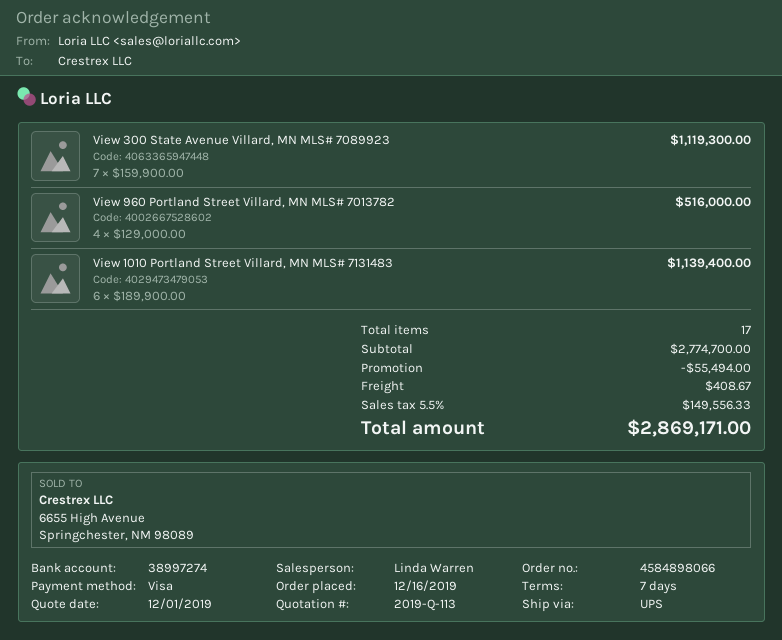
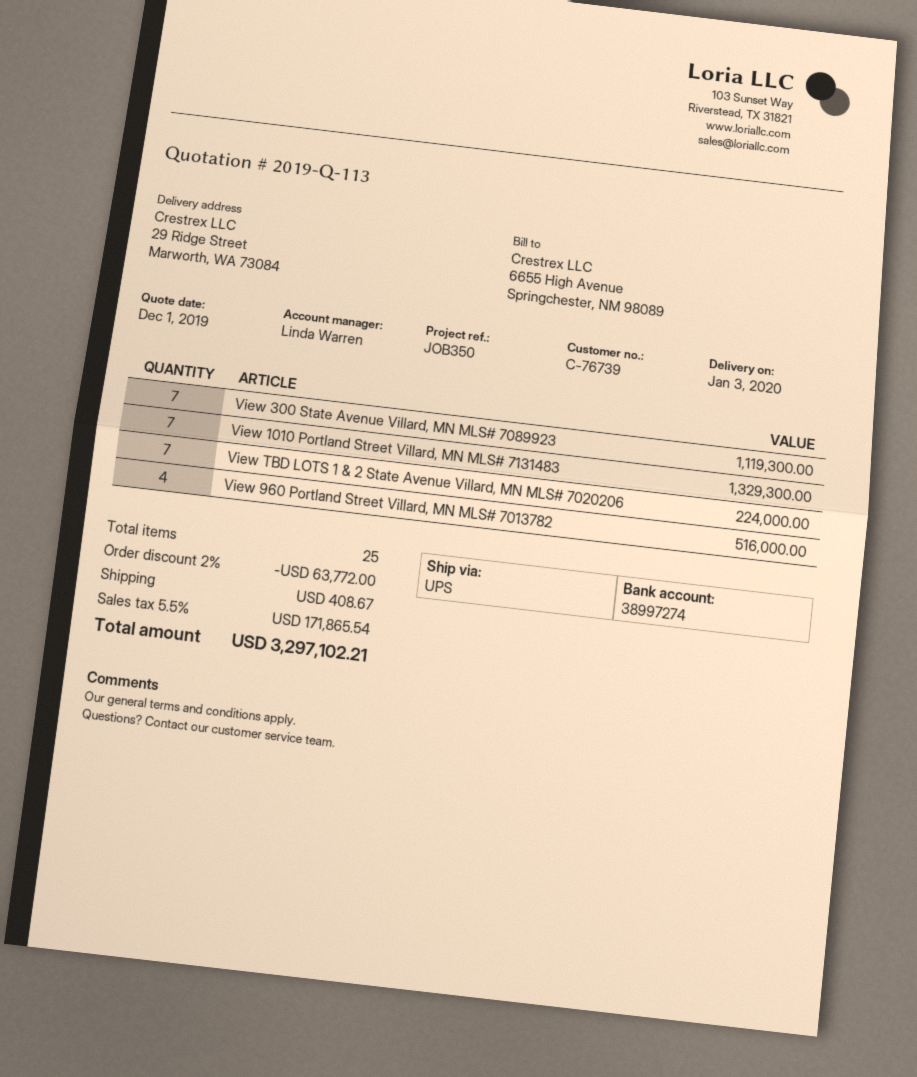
View 1010 Portland Street Villard, MN MLS# 7131483: 6 for 1139400.00 -> 7 for 1329300.00
View TBD LOTS 1 & 2 State Avenue Villard, MN MLS# 7020206: none -> 7 for 224000.00
total quantity: 17 -> 25
discount: 55494.00 -> 63772.00
tax: 5.5% = 149556.33 -> 5.5% = 171865.54
total: 2869171.00 -> 3297102.21

